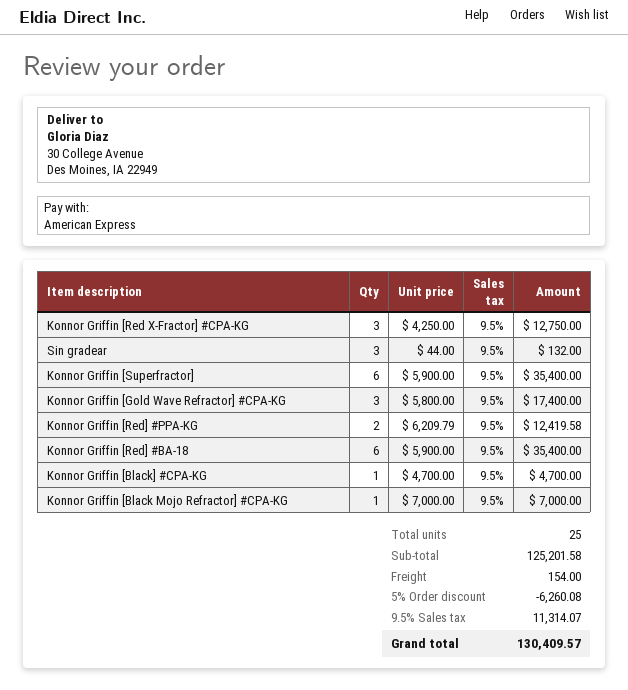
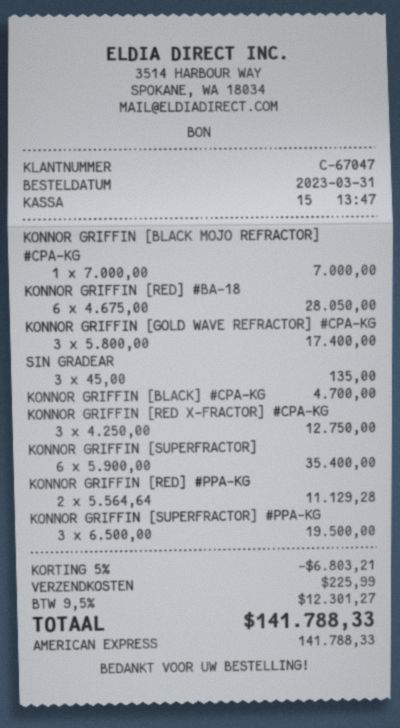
Sin gradear: 3 x 44.00 = 132.00 -> 3 x 45.00 = 135.00
Konnor Griffin [Red] #PPA-KG: 2 x 6209.79 = 12419.58 -> 2 x 5564.64 = 11129.28
Konnor Griffin [Red] #BA-18: 6 x 5900.00 = 35400.00 -> 6 x 4675.00 = 28050.00
KONNOR GRIFFIN [SUPERFRACTOR] #PPA-KG: none -> 3 x 6500.00 = 19500.00
discount: 5% = 6260.08 -> 5% = 6803.21
shipping: 154.00 -> 225.99
tax: 9.5% = 11314.07 -> 9.5% = 12301.27
total: 130409.57 -> 141788.33

